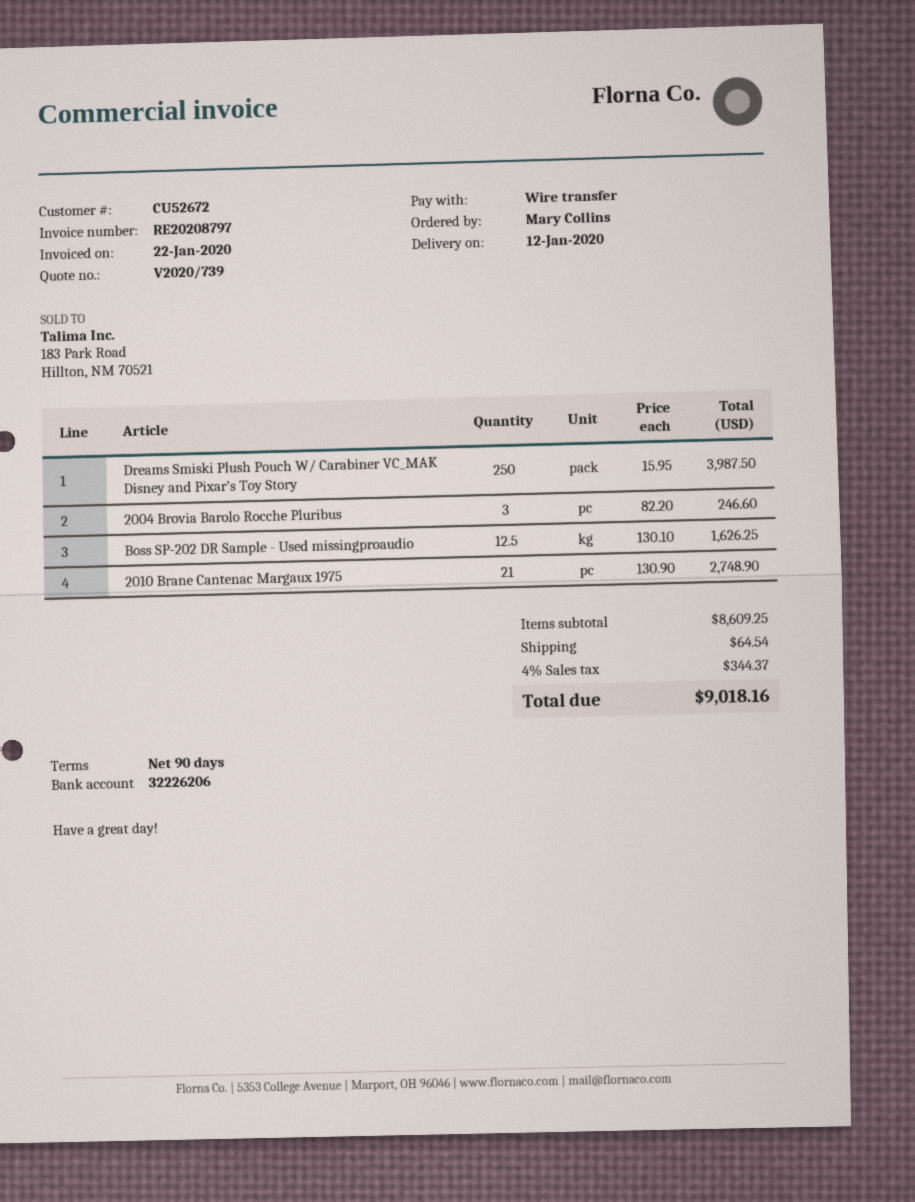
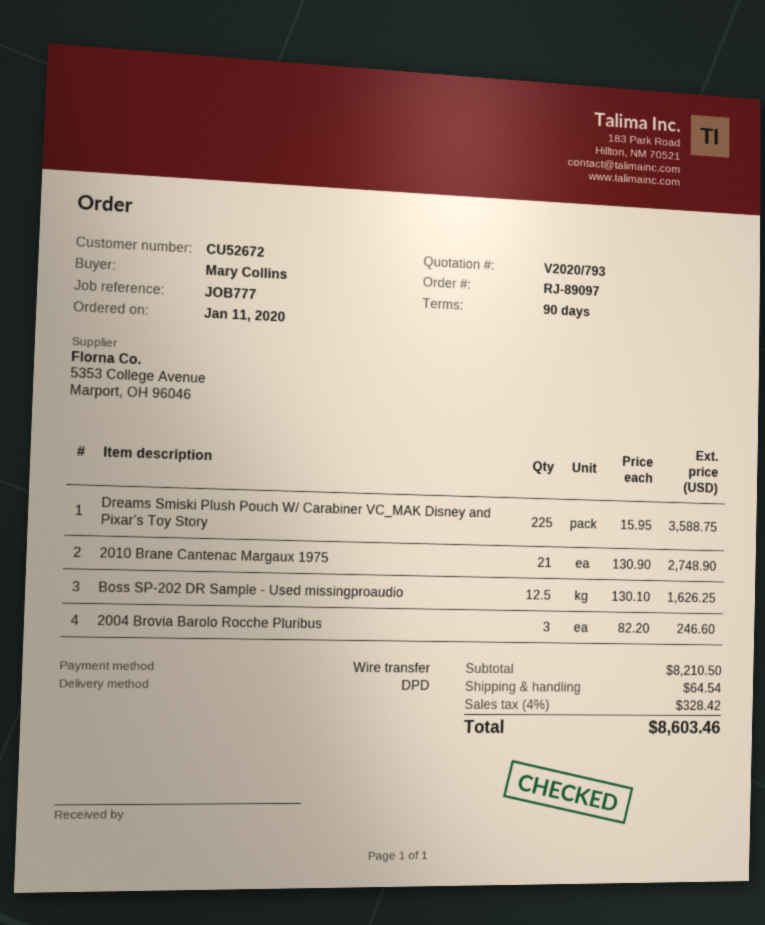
quote number: V2020/739 -> V2020/793
Dreams Smiski Plush Pouch W/ Carabiner VC_MAK Disney and Pixar’s Toy Story: 250 x 15.95 = 3987.50 -> 225 x 15.95 = 3588.75
subtotal: 8609.25 -> 8210.50
tax: 4% = 344.37 -> 4% = 328.42
total: 9018.16 -> 8603.46

